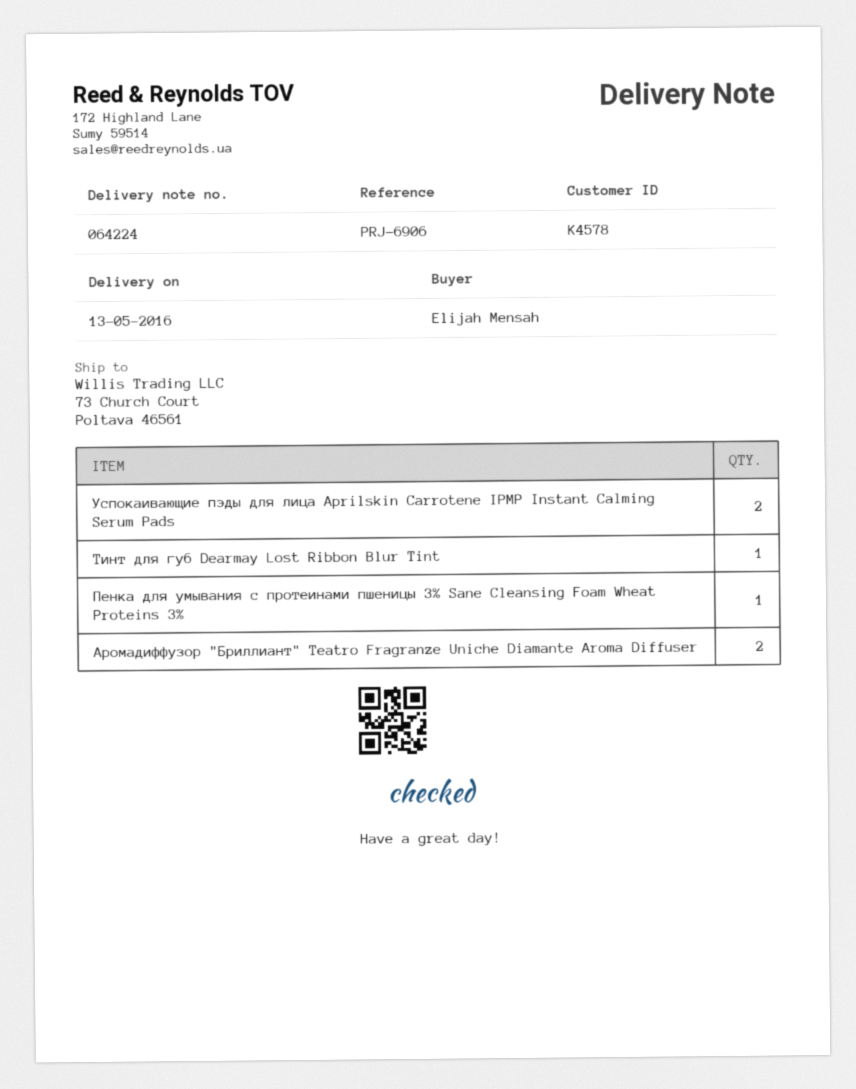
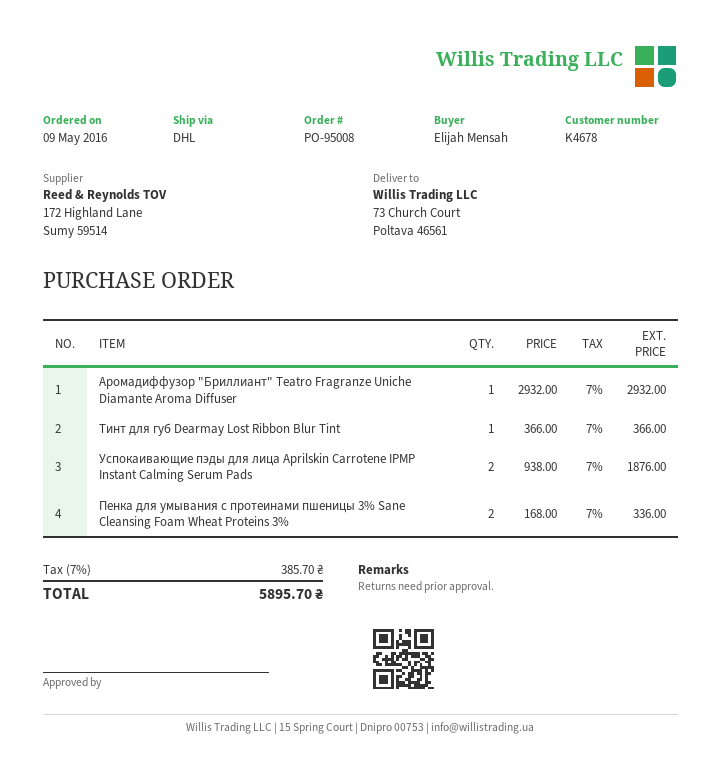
customer number: K4578 -> K4678
Пенка для умывания с протеинами пшеницы 3% Sane Cleansing Foam Wheat Proteins 3%: 1 -> 2
Аромадиффузор "Бриллиант" Teatro Fragranze Uniche Diamante Aroma Diffuser: 2 -> 1

